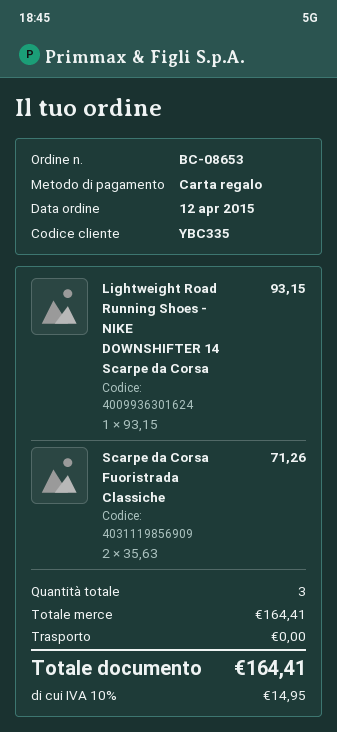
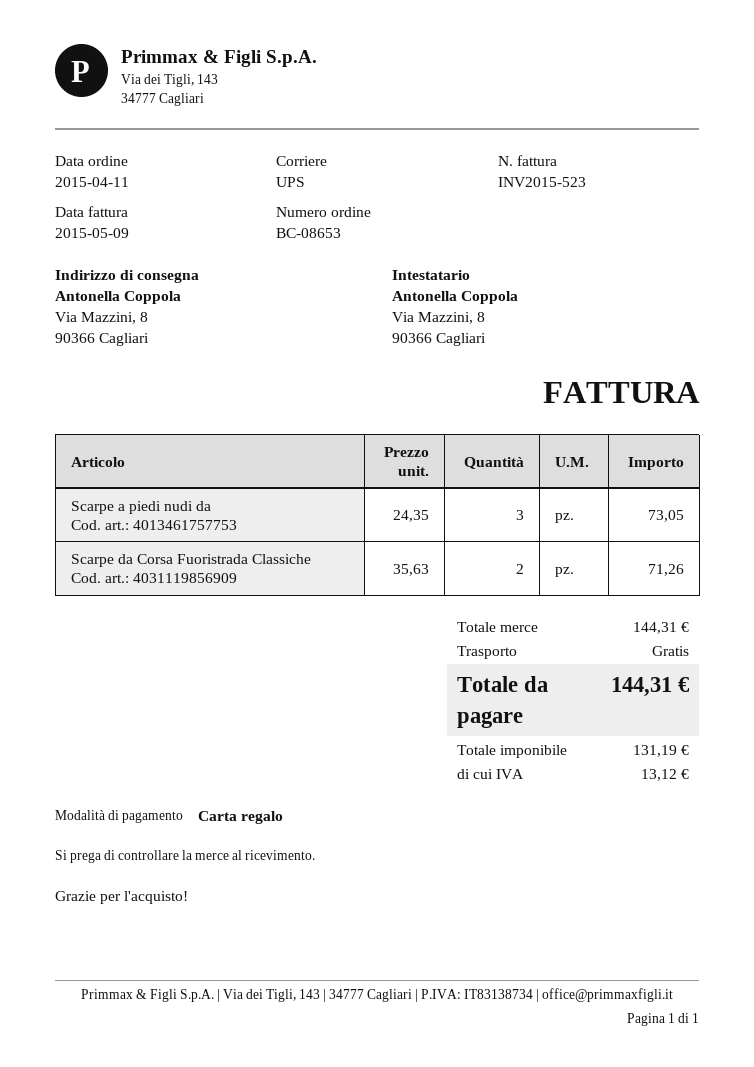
order date: 2015-04-12 -> 2015-04-11
Lightweight Road Running Shoes - NIKE DOWNSHIFTER 14 Scarpe da Corsa: 1 x 93.15 = 93.15 -> none
Scarpe a piedi nudi da: none -> 3 x 24.35 = 73.05
subtotal: 164.41 -> 144.31
tax: 14.95 -> 13.12
total: 164.41 -> 144.31

